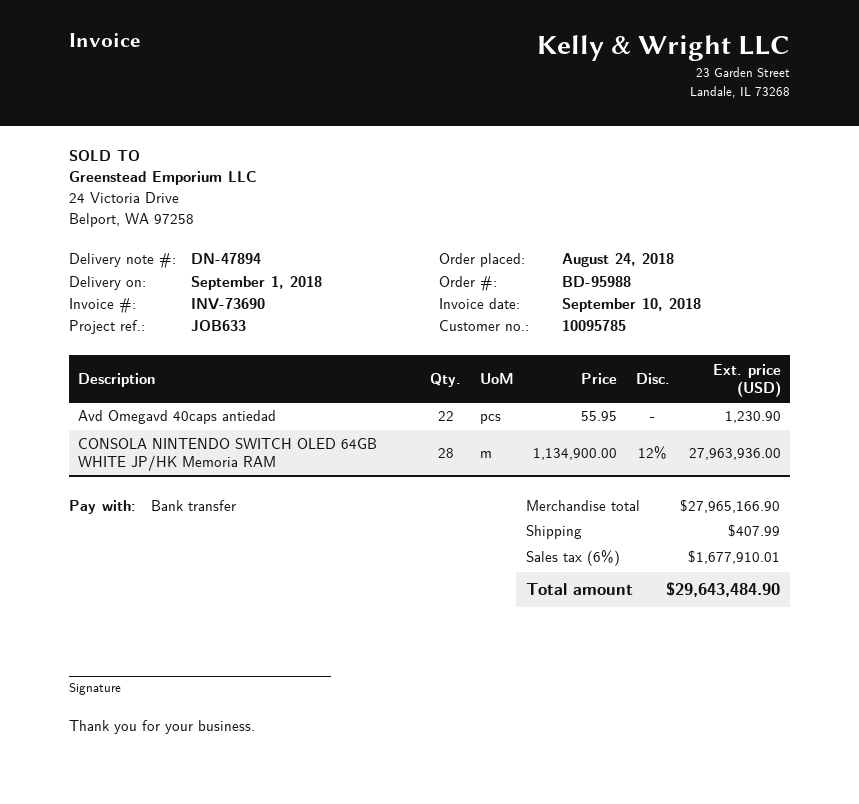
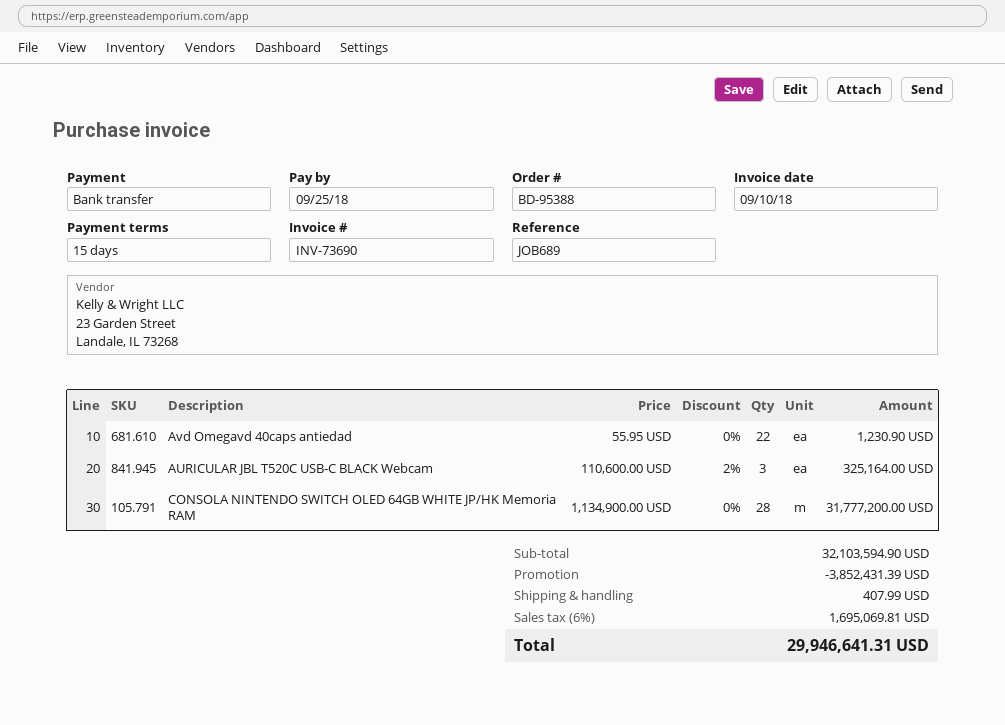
order number: BD-95988 -> BD-95388
reference: JOB633 -> JOB689
CONSOLA NINTENDO SWITCH OLED 64GB WHITE JP/HK Memoria RAM: 28 x 1134900.00 - 12% = 27963936.00 -> 28 x 1134900.00 = 31777200.00
AURICULAR JBL T520C USB-C BLACK Webcam: none -> 3 x 110600.00 - 2% = 325164.00
subtotal: 27965166.90 -> 32103594.90
discount: none -> 3852431.39
tax: 6% = 1677910.01 -> 6% = 1695069.81
total: 29643484.90 -> 29946641.31

